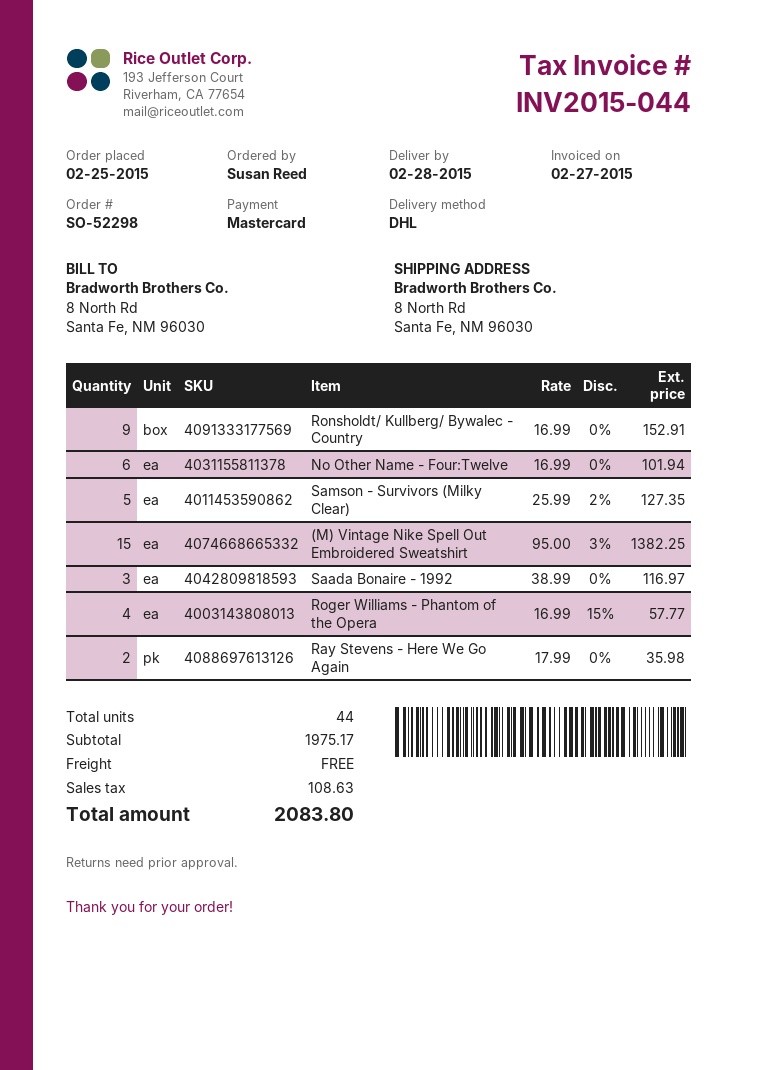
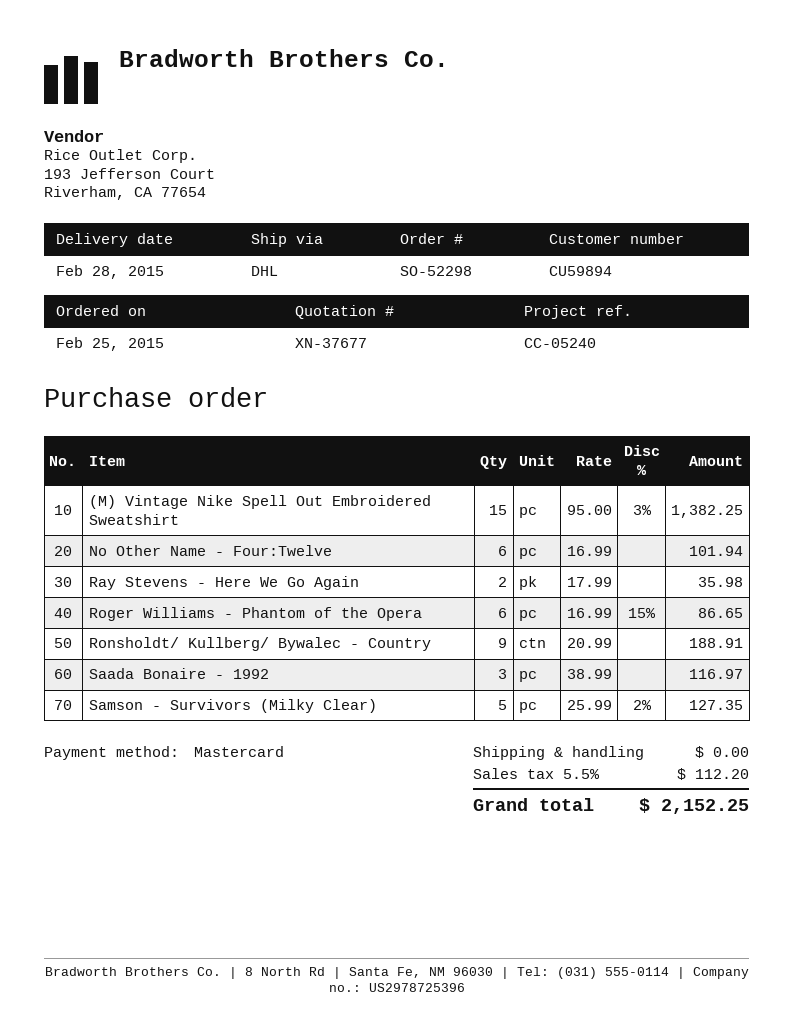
Ronsholdt/ Kullberg/ Bywalec - Country: 9 x 16.99 = 152.91 -> 9 x 20.99 = 188.91
Roger Williams - Phantom of the Opera: 4 x 16.99 - 15% = 57.77 -> 6 x 16.99 - 15% = 86.65
tax: 108.63 -> 112.20
total: 2083.80 -> 2152.25

